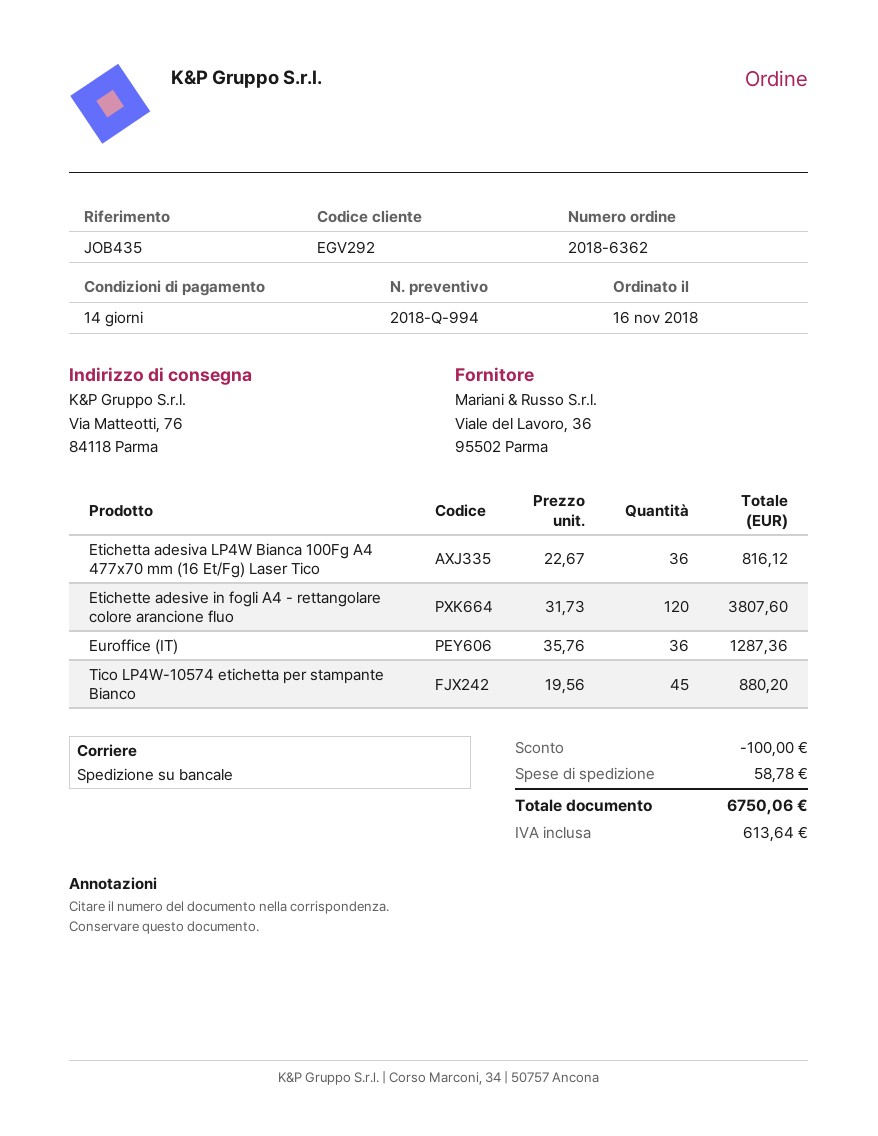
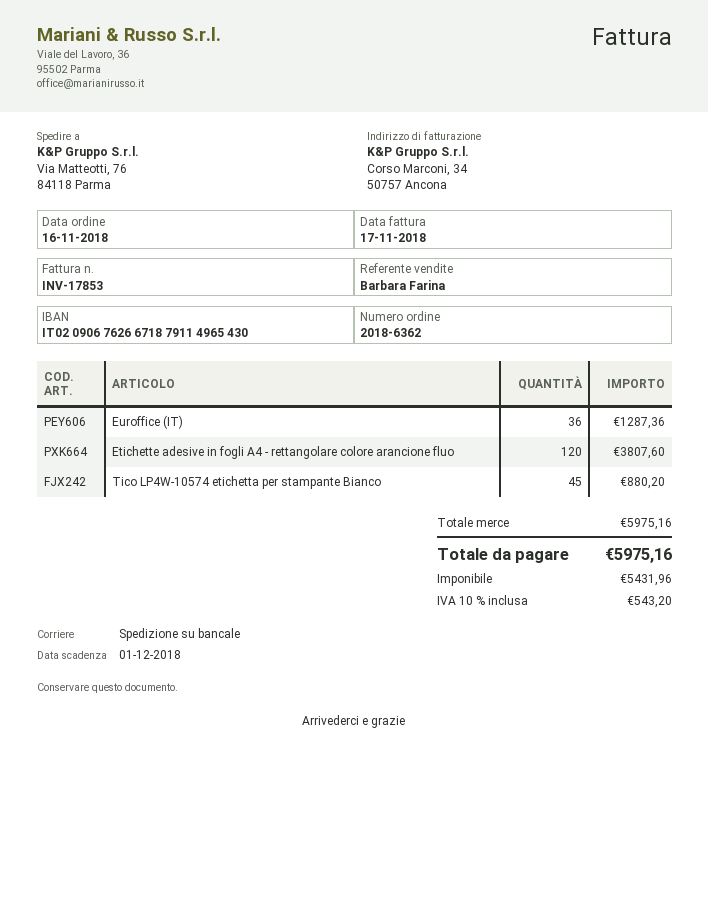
Etichetta adesiva LP4W Bianca 100Fg A4 477x70 mm (16 Et/Fg) Laser Tico: 36 for 816.12 -> none
discount: 100.00 -> none
shipping: 58.78 -> none
tax: 613.64 -> 543.20
total: 6750.06 -> 5975.16

